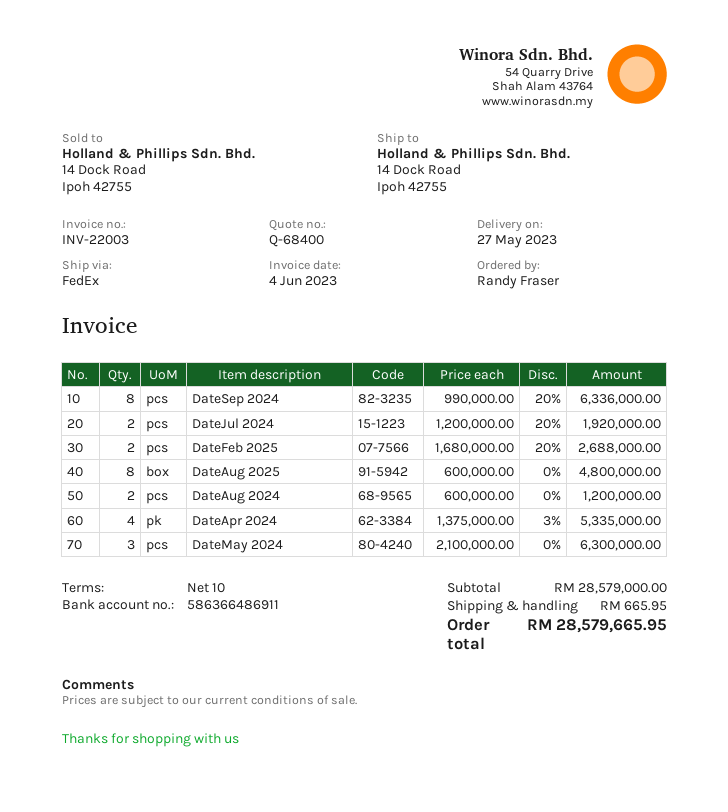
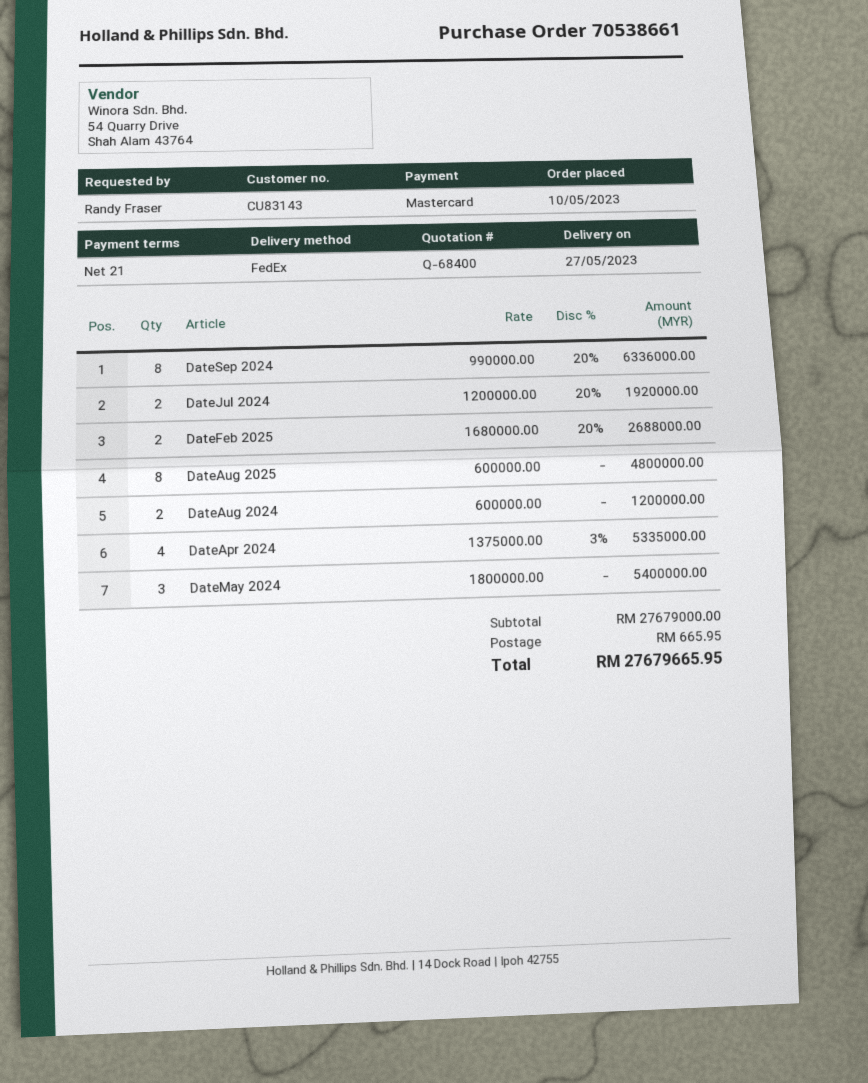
payment terms: 10 days -> 21 days
DateMay 2024: 3 x 2100000.00 = 6300000.00 -> 3 x 1800000.00 = 5400000.00
subtotal: 28579000.00 -> 27679000.00
total: 28579665.95 -> 27679665.95

